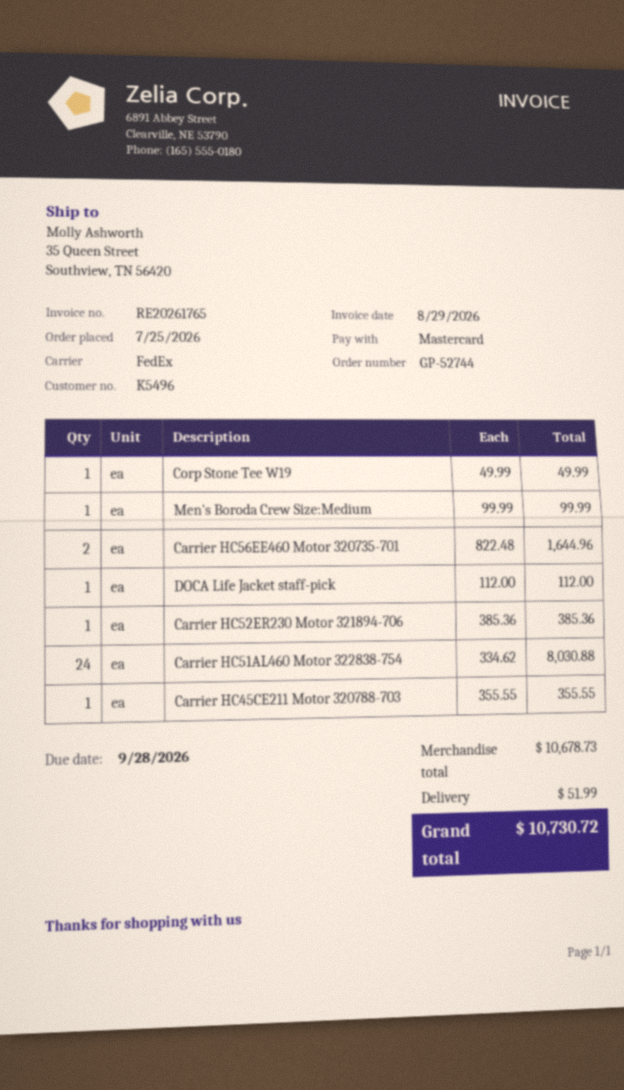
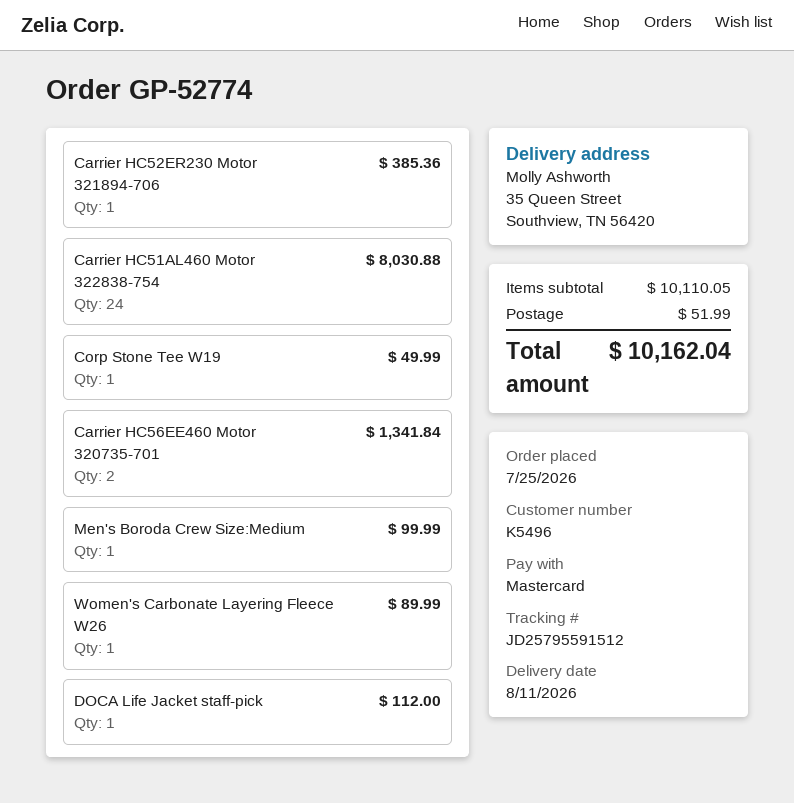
order number: GP-52744 -> GP-52774
Carrier HC56EE460 Motor 320735-701: 2 for 1644.96 -> 2 for 1341.84
Carrier HC45CE211 Motor 320788-703: 1 for 355.55 -> none
Women's Carbonate Layering Fleece W26: none -> 1 for 89.99
subtotal: 10678.73 -> 10110.05
total: 10730.72 -> 10162.04

